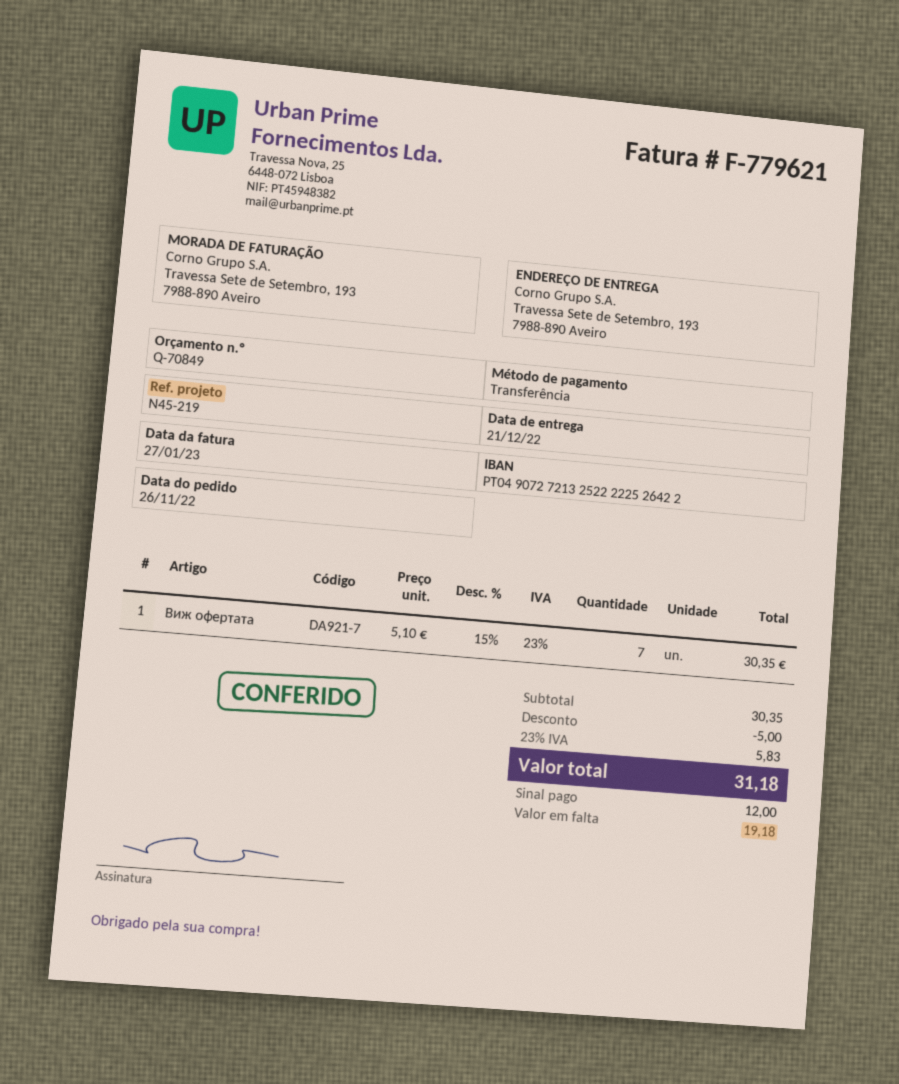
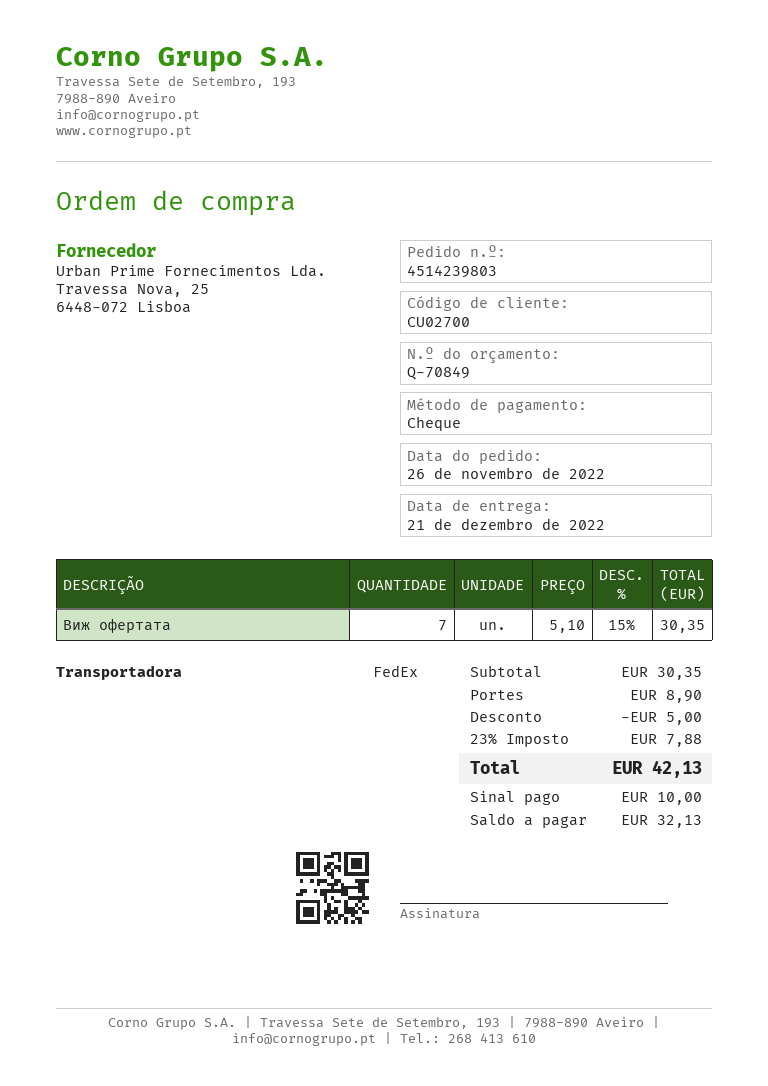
payment method: bank transfer -> cheque
shipping: none -> 8.90
tax: 23% = 5.83 -> 23% = 7.88
total: 31.18 -> 42.13
deposit: 12.00 -> 10.00
balance: 19.18 -> 32.13

